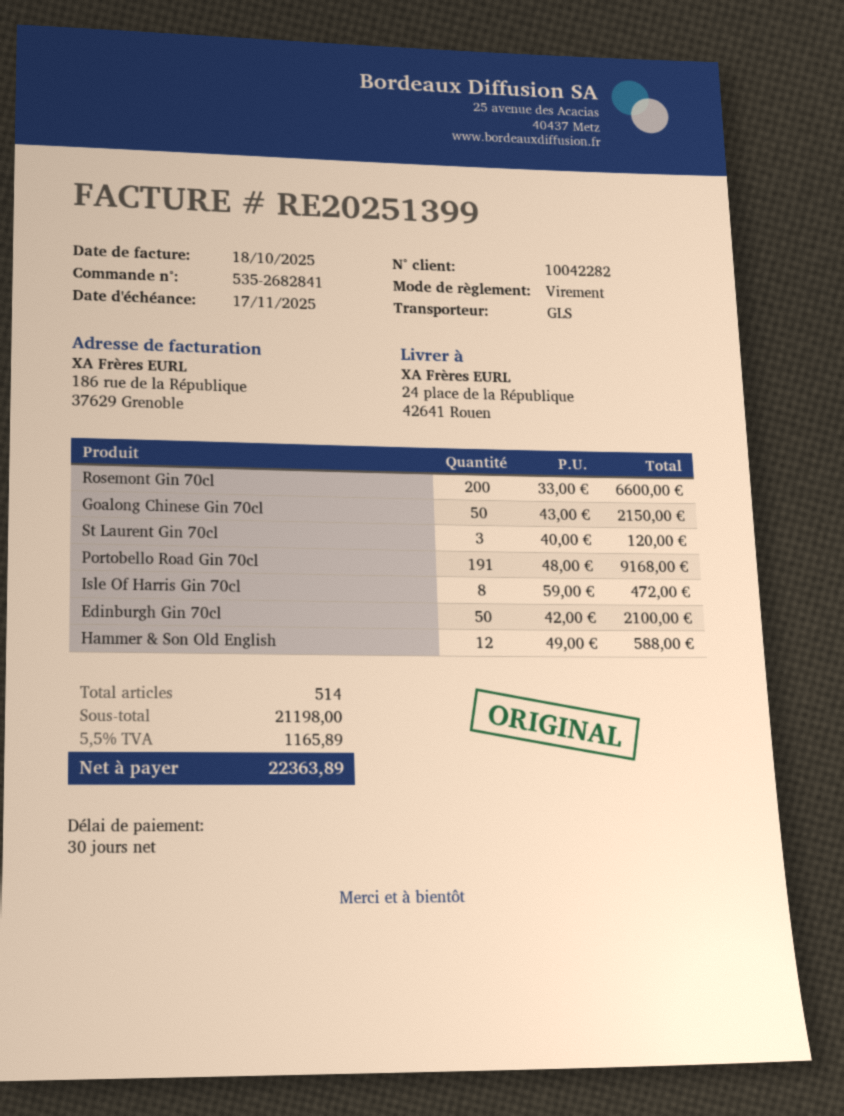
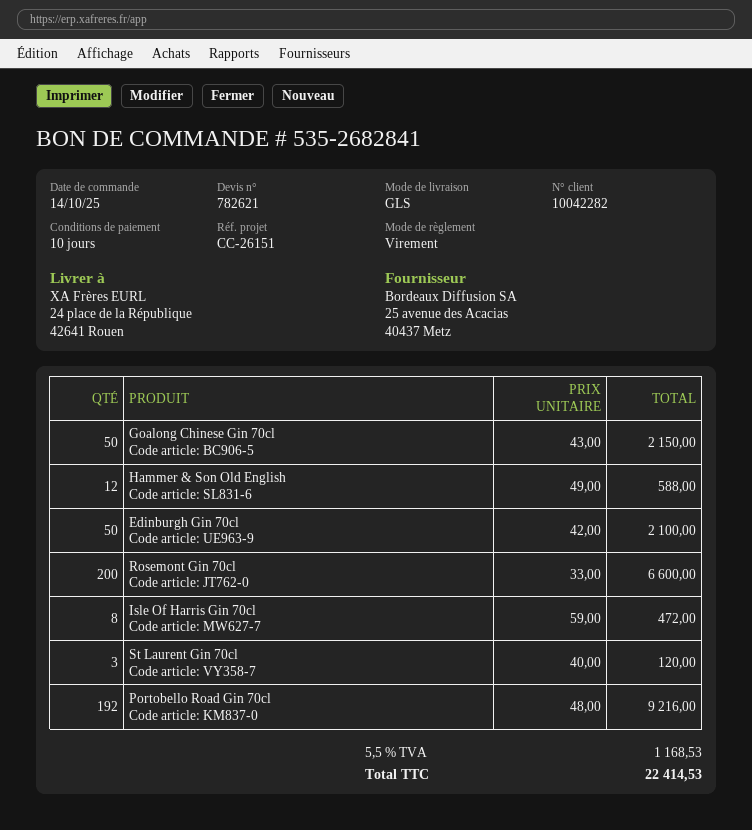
payment terms: 30 days -> 10 days
Portobello Road Gin 70cl: 191 x 48.00 = 9168.00 -> 192 x 48.00 = 9216.00
tax: 5.5% = 1165.89 -> 5.5% = 1168.53
total: 22363.89 -> 22414.53

